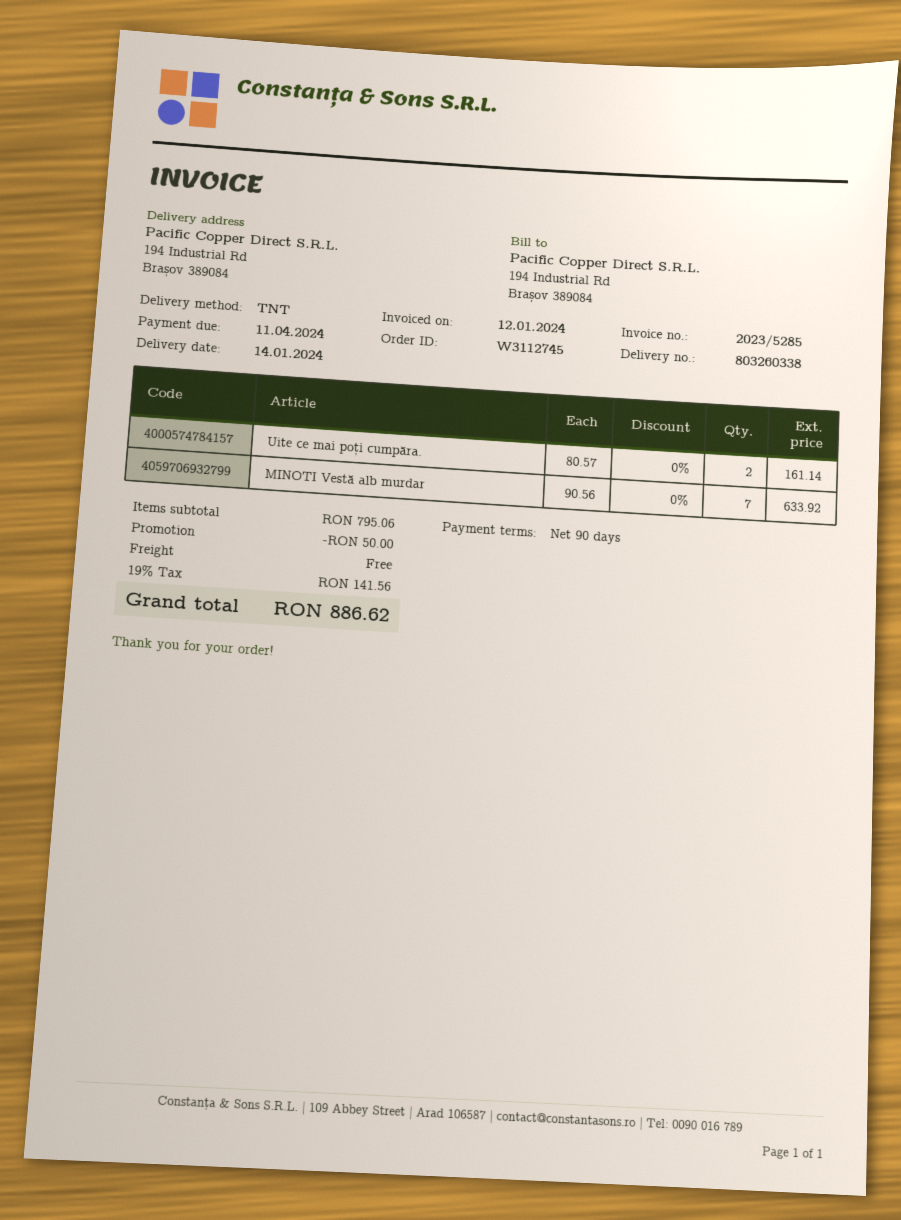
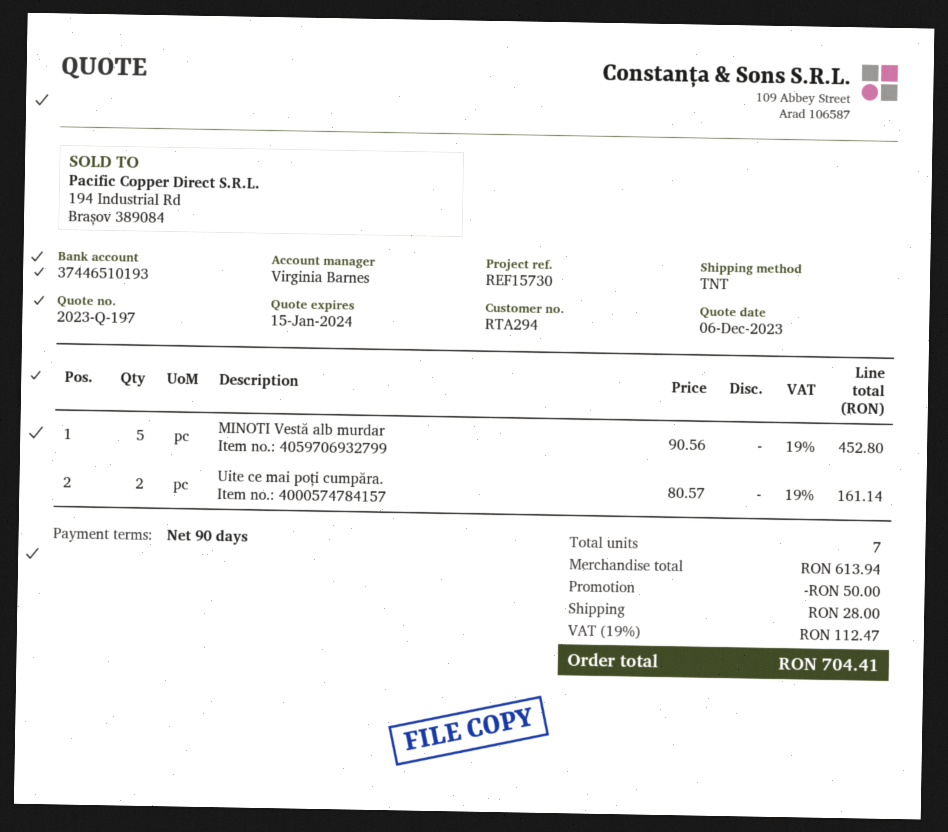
MINOTI Vestă alb murdar: 7 x 90.56 = 633.92 -> 5 x 90.56 = 452.80
subtotal: 795.06 -> 613.94
shipping: 0.00 -> 28.00
tax: 19% = 141.56 -> 19% = 112.47
total: 886.62 -> 704.41

